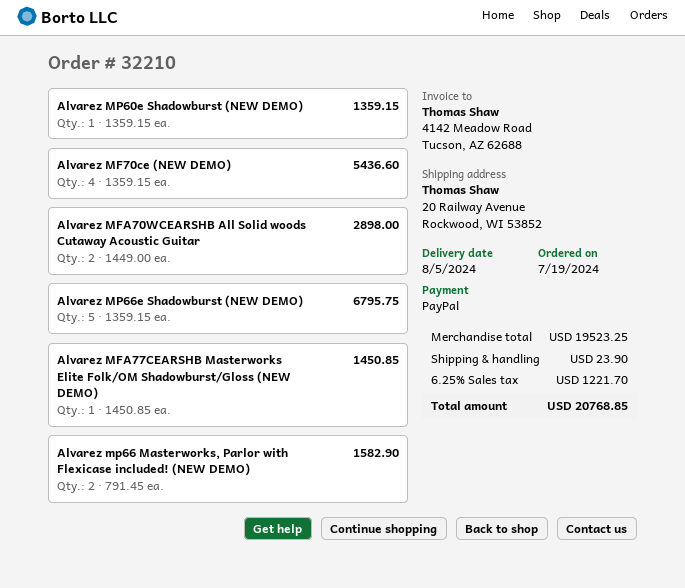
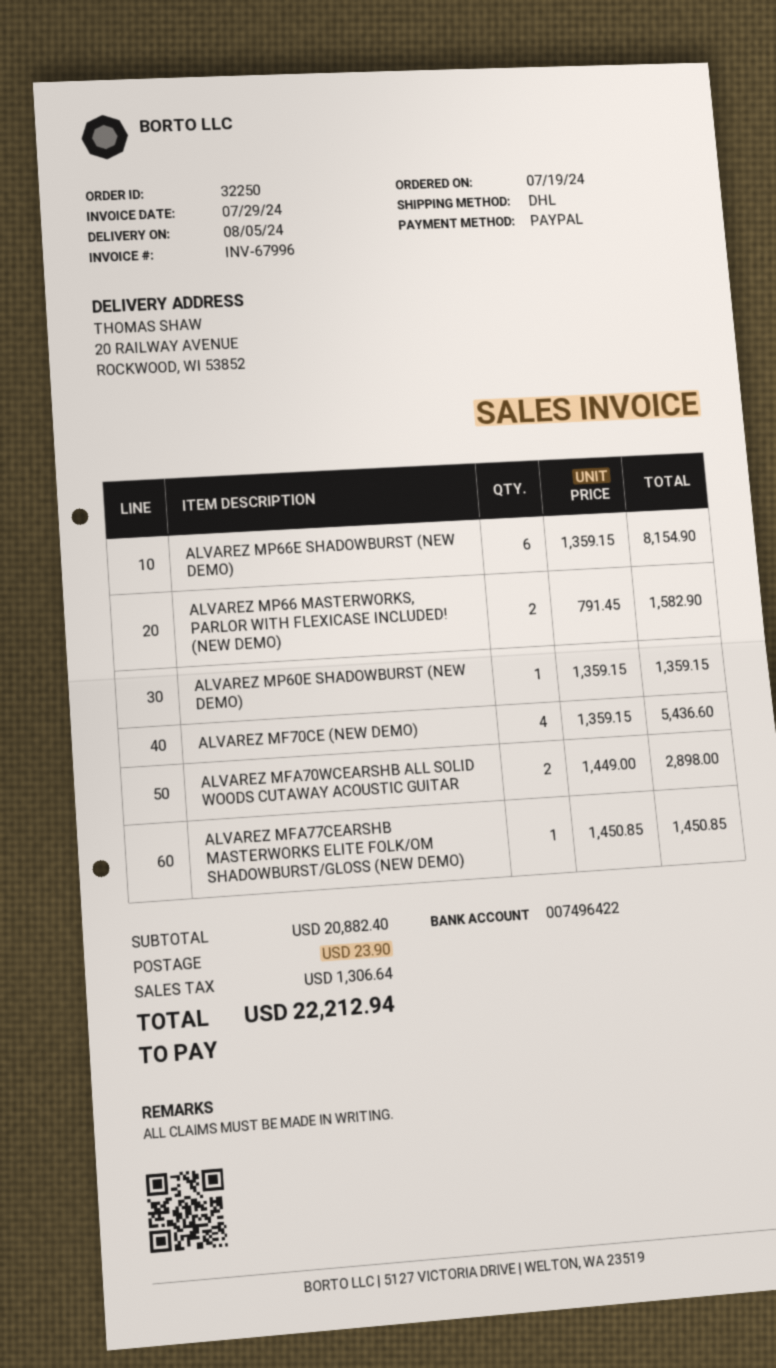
order number: 32210 -> 32250
Alvarez MP66e Shadowburst (NEW DEMO): 5 x 1359.15 = 6795.75 -> 6 x 1359.15 = 8154.90
subtotal: 19523.25 -> 20882.40
tax: 1221.70 -> 1306.64
total: 20768.85 -> 22212.94

